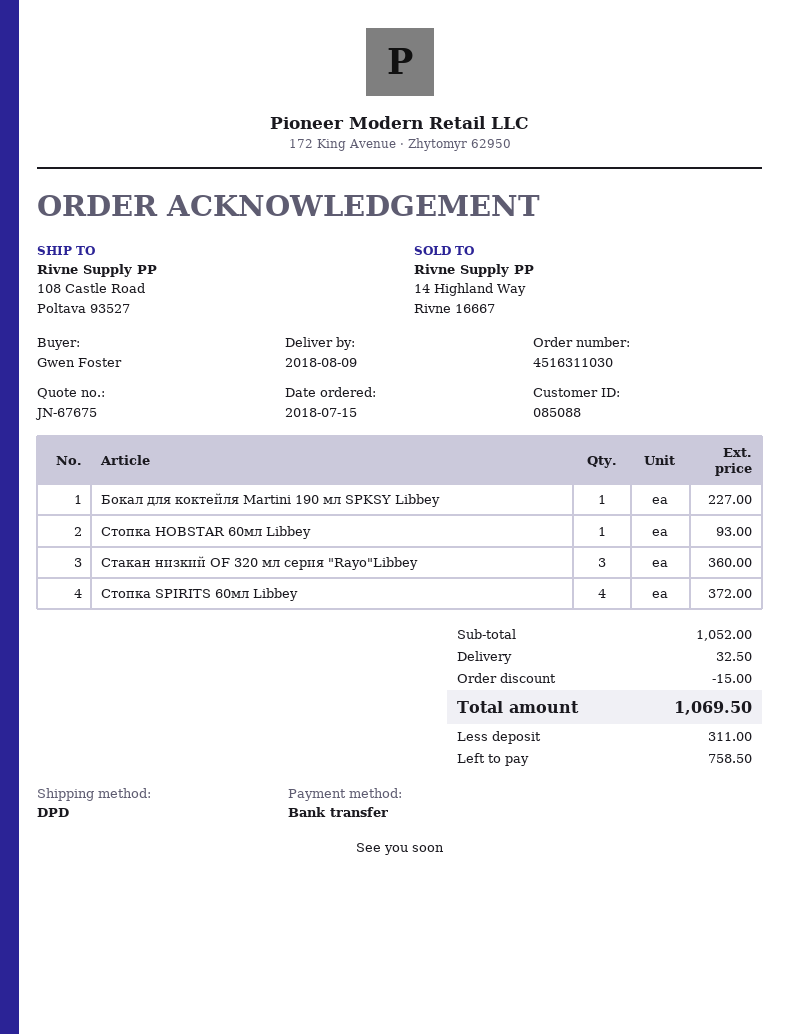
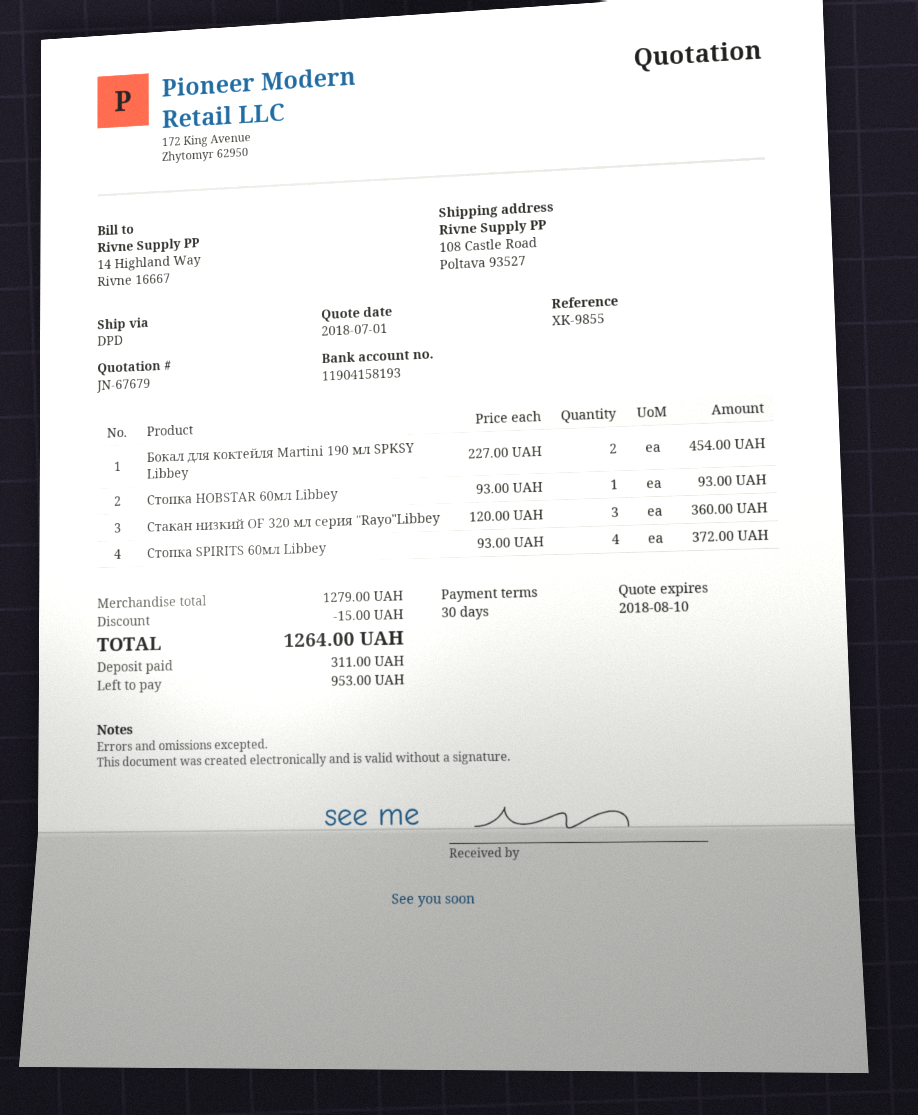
quote number: JN-67675 -> JN-67679
Бокал для коктейля Martini 190 мл SPKSY Libbey: 1 for 227.00 -> 2 for 454.00
subtotal: 1052.00 -> 1279.00
shipping: 32.50 -> none
total: 1069.50 -> 1264.00
balance: 758.50 -> 953.00

